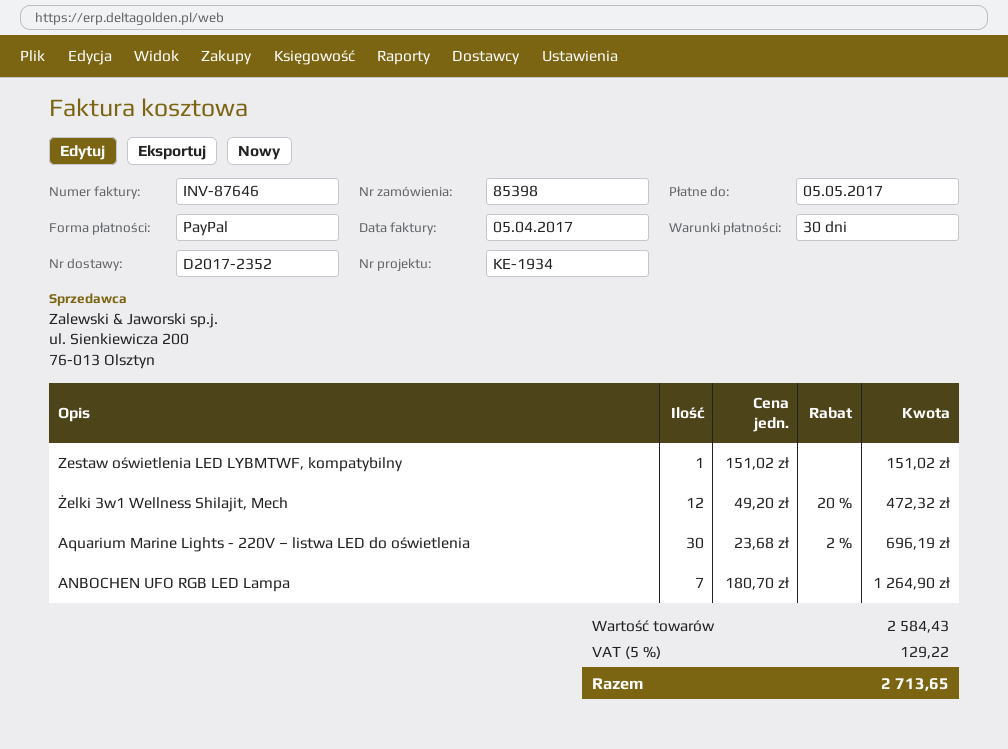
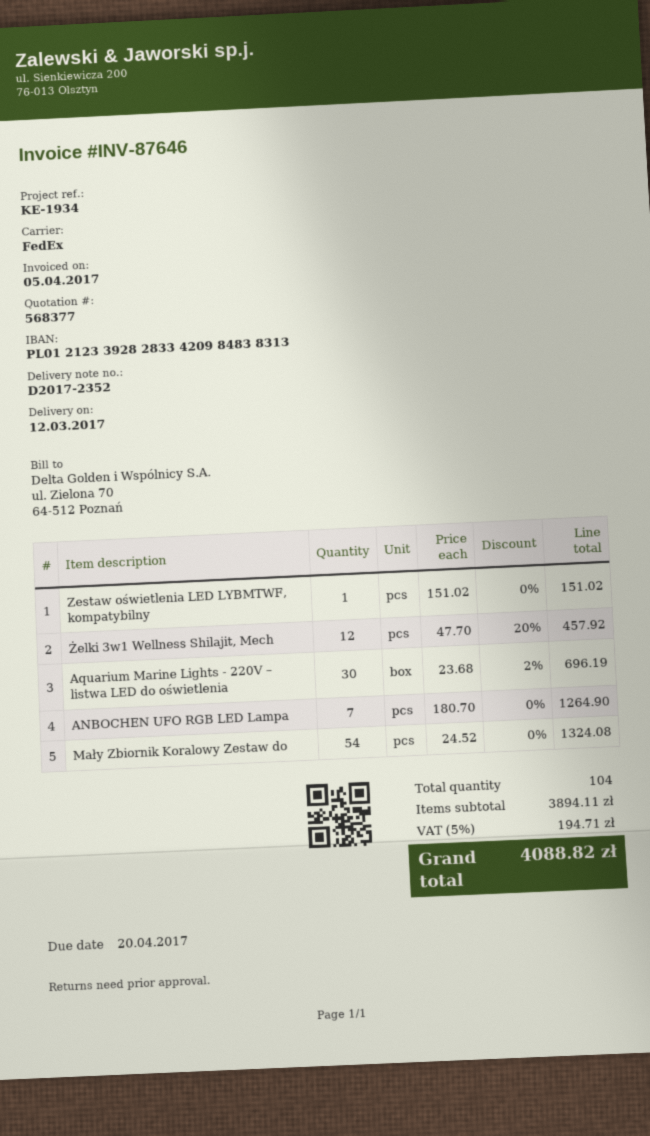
due date: 2017-05-05 -> 2017-04-20
Żelki 3w1 Wellness Shilajit, Mech: 12 x 49.20 - 20% = 472.32 -> 12 x 47.70 - 20% = 457.92
Mały Zbiornik Koralowy Zestaw do: none -> 54 x 24.52 = 1324.08
subtotal: 2584.43 -> 3894.11
tax: 5% = 129.22 -> 5% = 194.71
total: 2713.65 -> 4088.82

